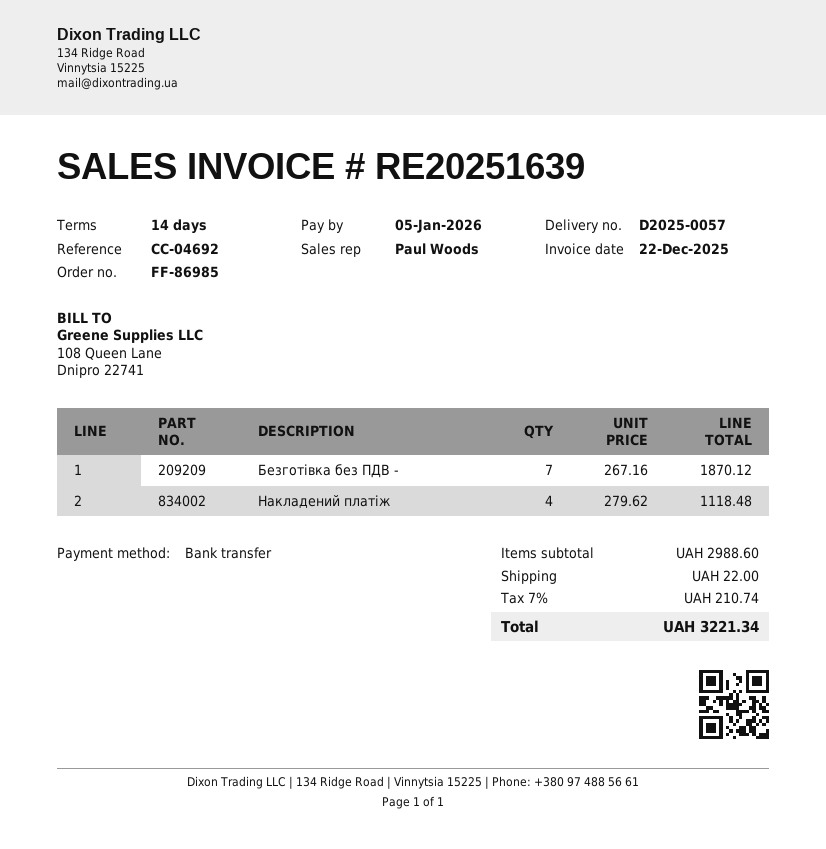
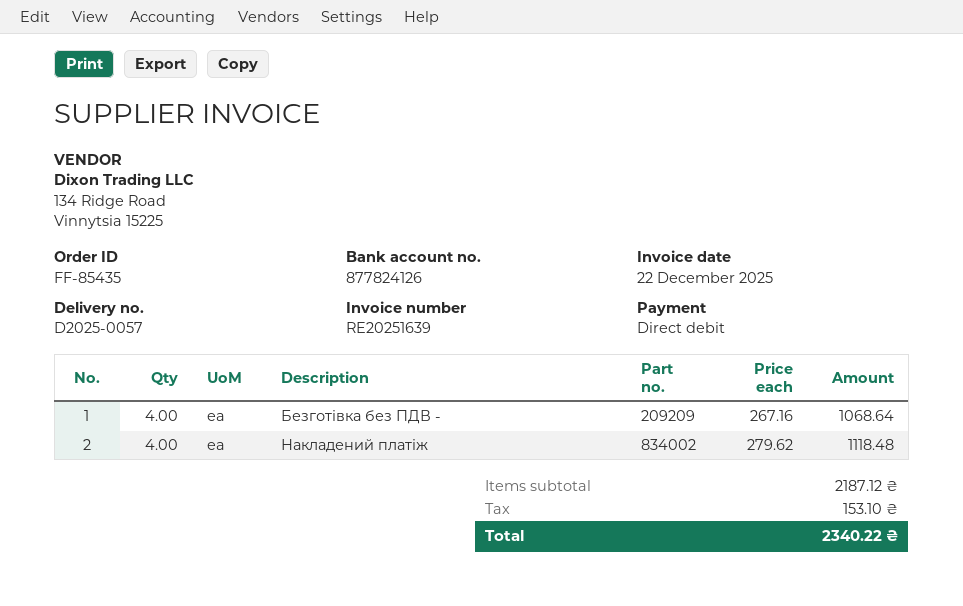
order number: FF-86985 -> FF-85435
payment method: bank transfer -> direct debit
Безготівка без ПДВ -: 7 x 267.16 = 1870.12 -> 4 x 267.16 = 1068.64
subtotal: 2988.60 -> 2187.12
shipping: 22.00 -> none
tax: 210.74 -> 153.10
total: 3221.34 -> 2340.22

